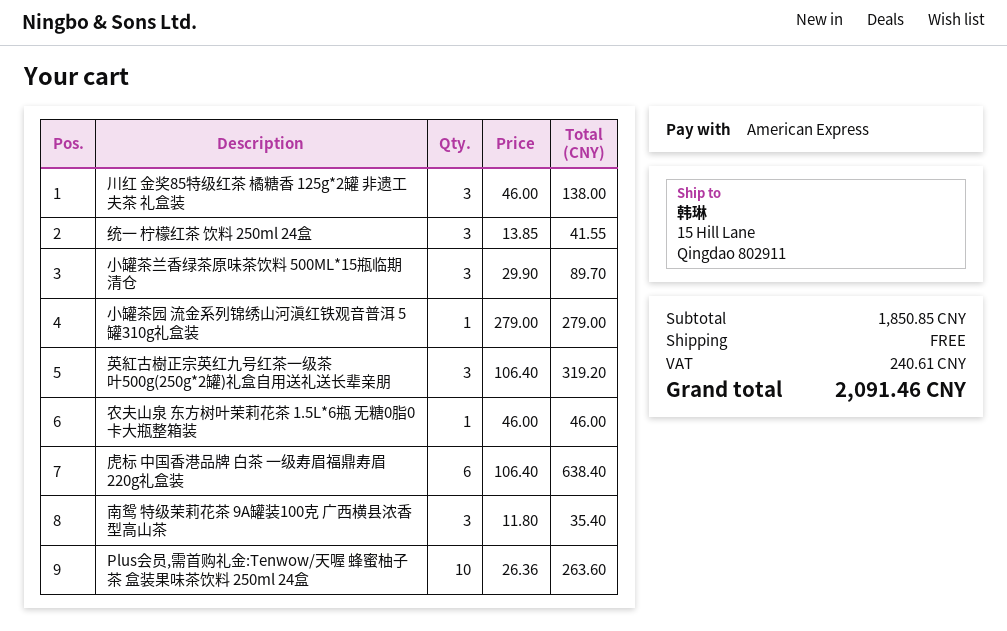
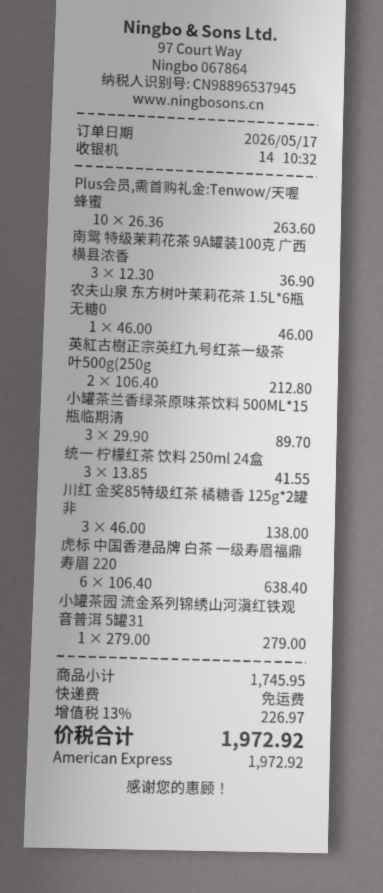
英紅古樹正宗英红九号红茶一级茶叶500g(250g*2罐)礼盒自用送礼送长辈亲朋: 3 x 106.40 = 319.20 -> 2 x 106.40 = 212.80
南鸳 特级茉莉花茶 9A罐装100克 广西横县浓香型高山茶: 3 x 11.80 = 35.40 -> 3 x 12.30 = 36.90
subtotal: 1850.85 -> 1745.95
tax: 240.61 -> 226.97
total: 2091.46 -> 1972.92

